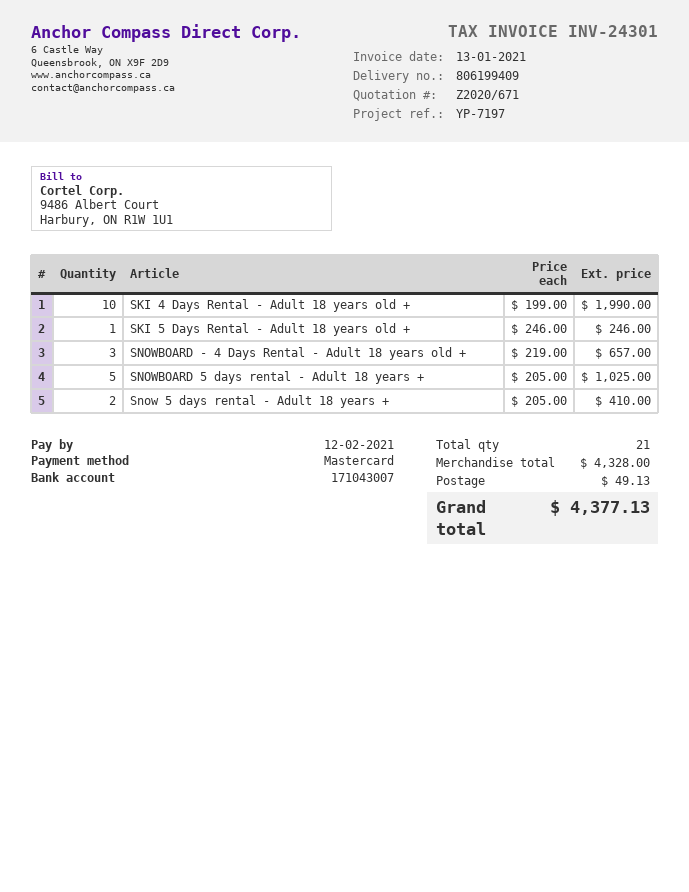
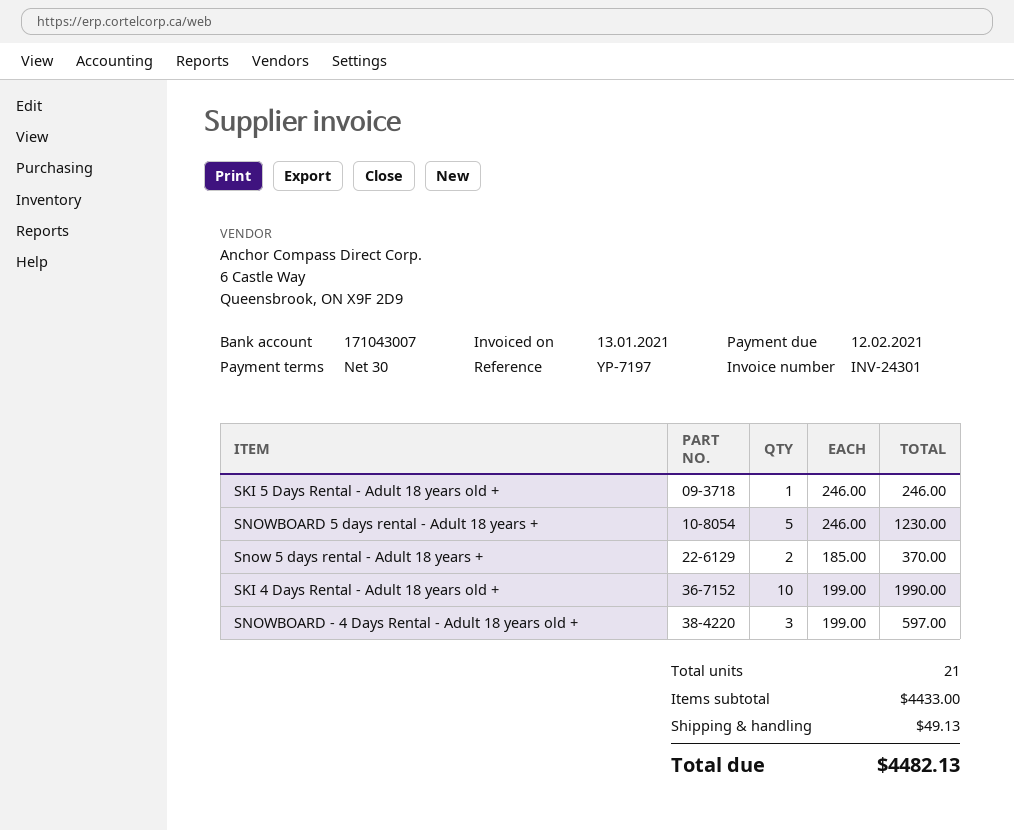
SNOWBOARD - 4 Days Rental - Adult 18 years old +: 3 x 219.00 = 657.00 -> 3 x 199.00 = 597.00
SNOWBOARD 5 days rental - Adult 18 years +: 5 x 205.00 = 1025.00 -> 5 x 246.00 = 1230.00
Snow 5 days rental - Adult 18 years +: 2 x 205.00 = 410.00 -> 2 x 185.00 = 370.00
subtotal: 4328.00 -> 4433.00
total: 4377.13 -> 4482.13

